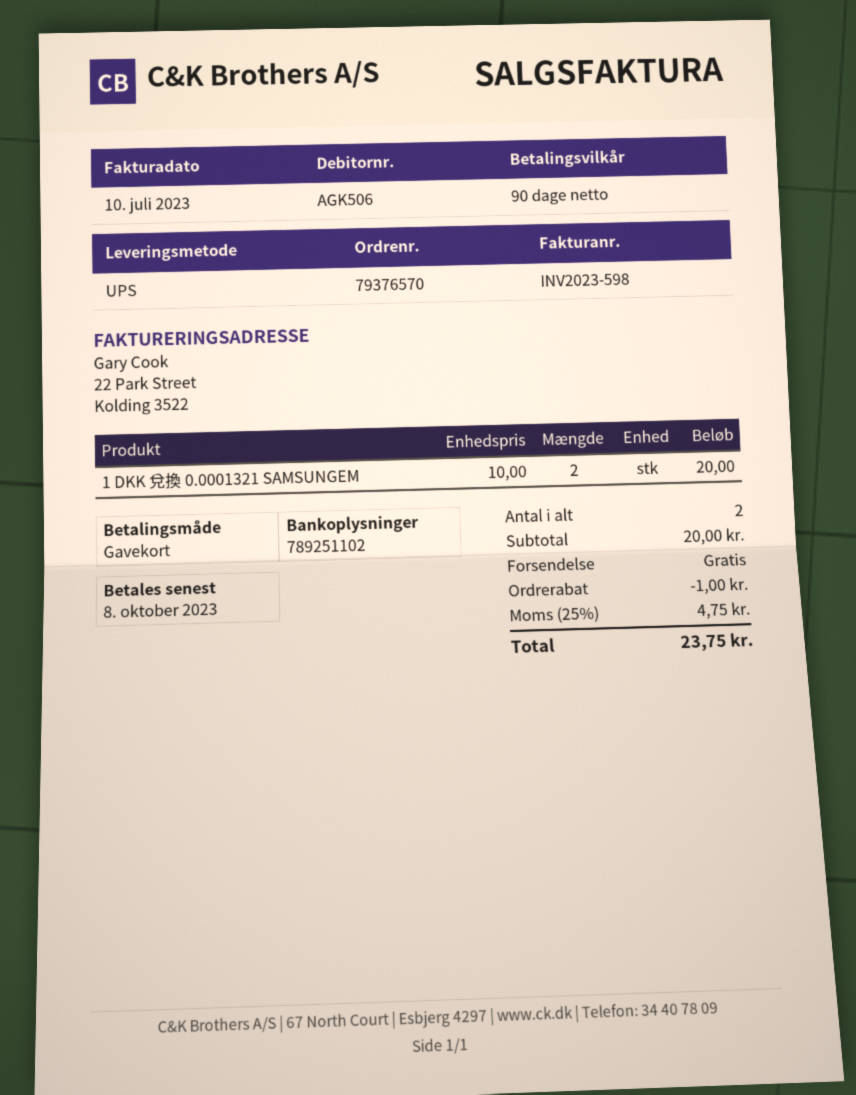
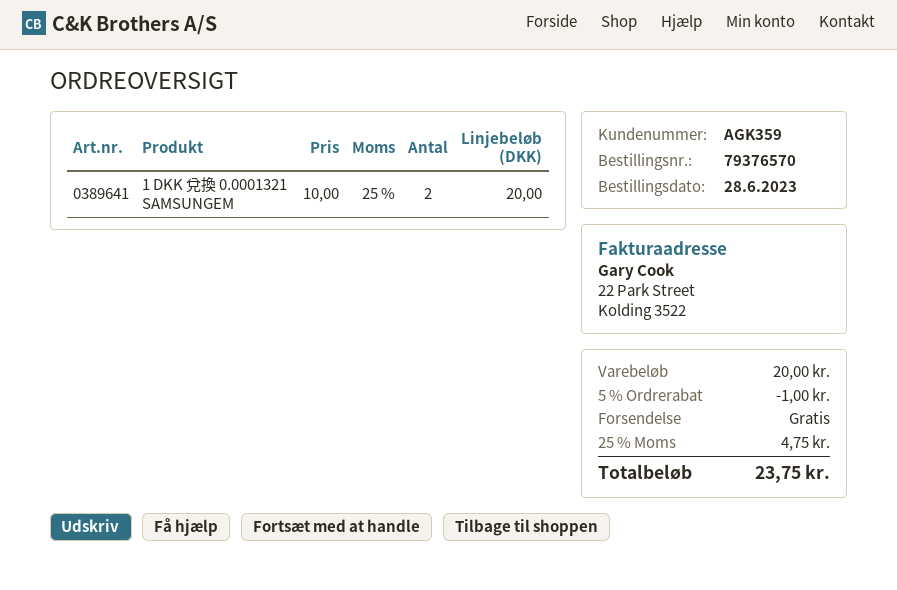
customer number: AGK506 -> AGK359

